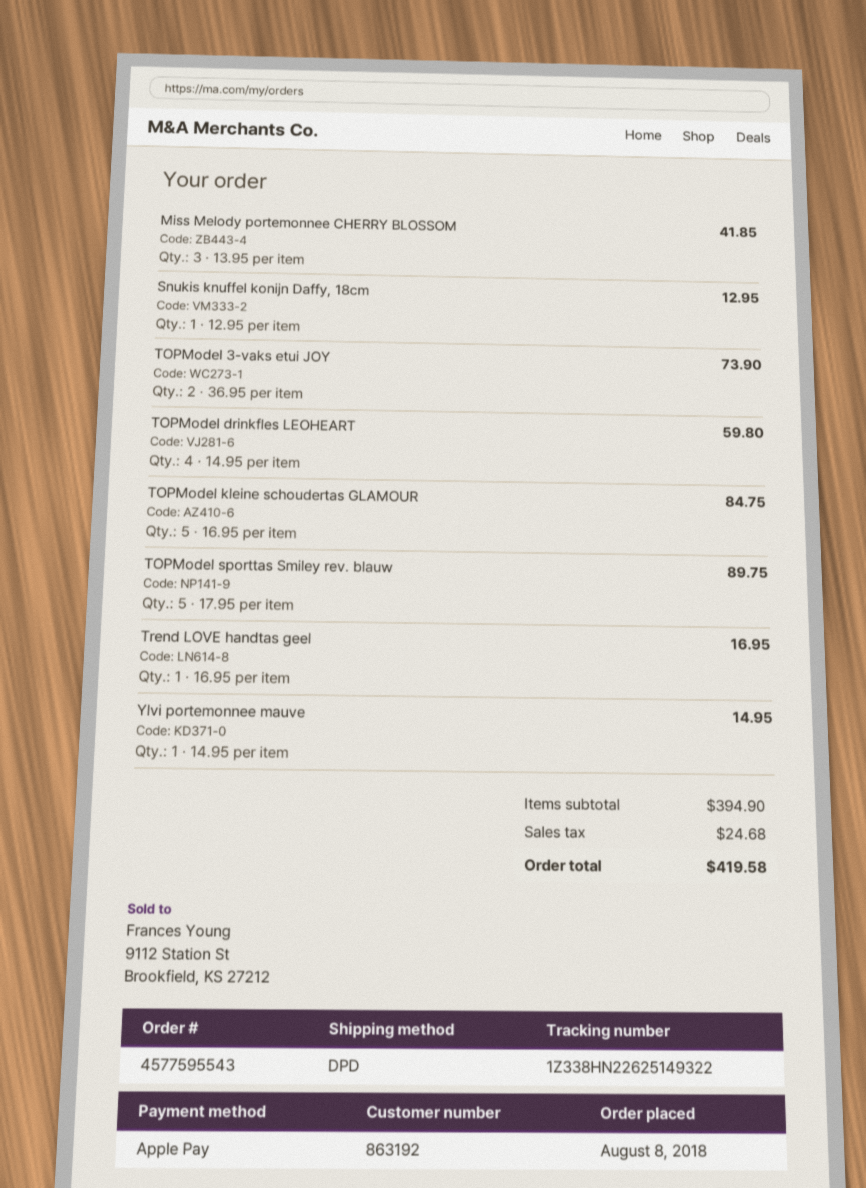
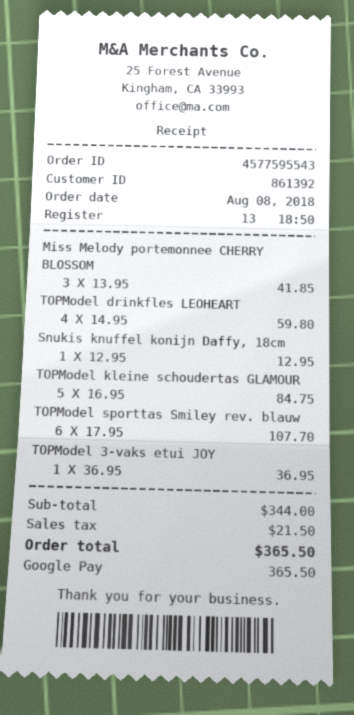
customer number: 863192 -> 861392
payment method: Apple Pay -> Google Pay
TOPModel 3-vaks etui JOY: 2 x 36.95 = 73.90 -> 1 x 36.95 = 36.95
TOPModel sporttas Smiley rev. blauw: 5 x 17.95 = 89.75 -> 6 x 17.95 = 107.70
Trend LOVE handtas geel: 1 x 16.95 = 16.95 -> none
Ylvi portemonnee mauve: 1 x 14.95 = 14.95 -> none
subtotal: 394.90 -> 344.00
tax: 24.68 -> 21.50
total: 419.58 -> 365.50

